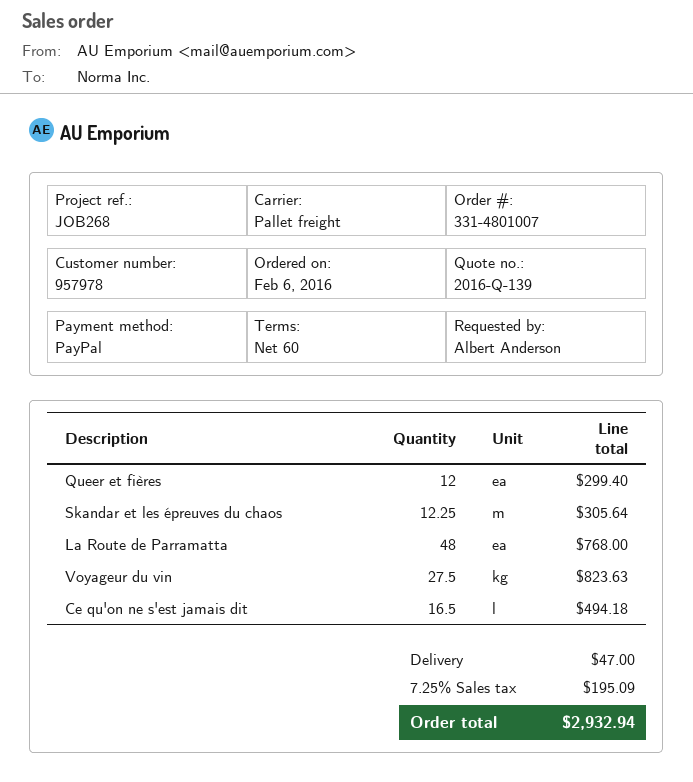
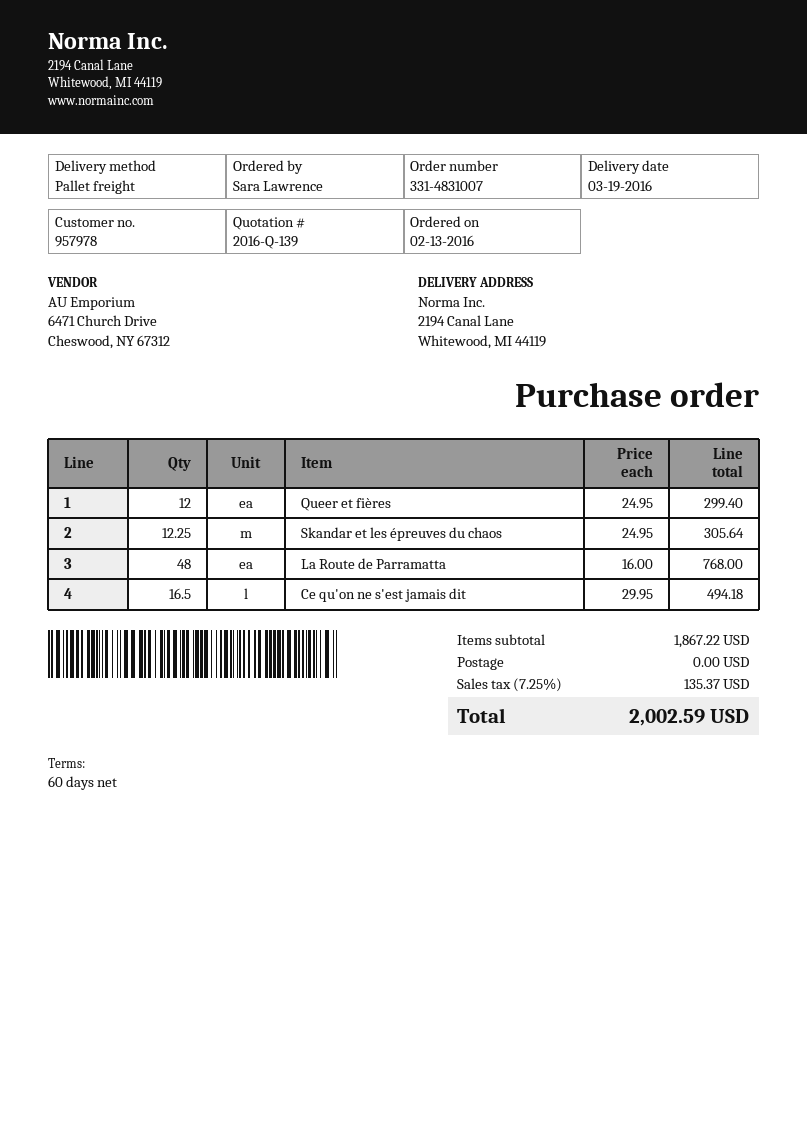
order number: 331-4801007 -> 331-4831007
order date: 2016-02-06 -> 2016-02-13
ordered by: Albert Anderson -> Sara Lawrence
Voyageur du vin: 27.5 for 823.63 -> none
shipping: 47.00 -> 0.00
tax: 7.25% = 195.09 -> 7.25% = 135.37
total: 2932.94 -> 2002.59

